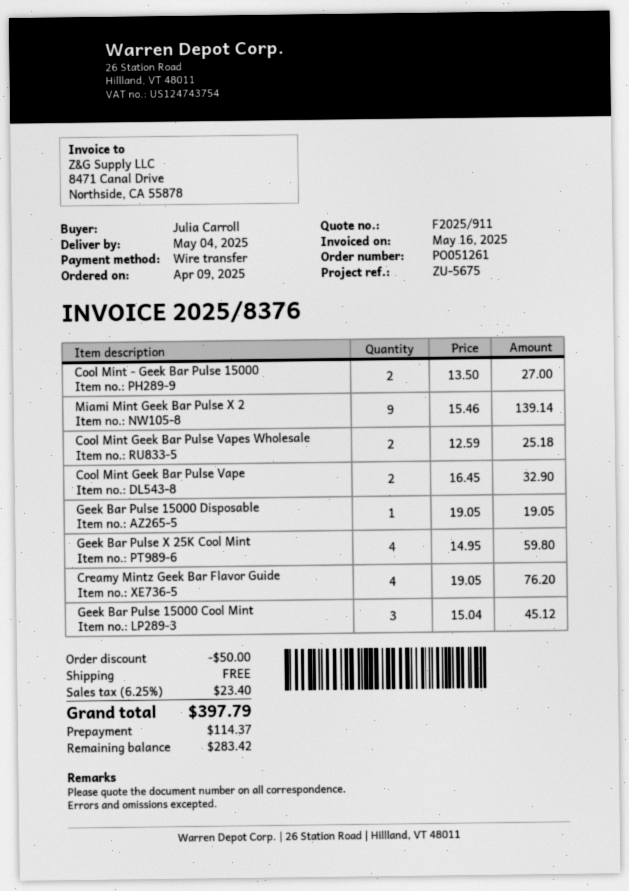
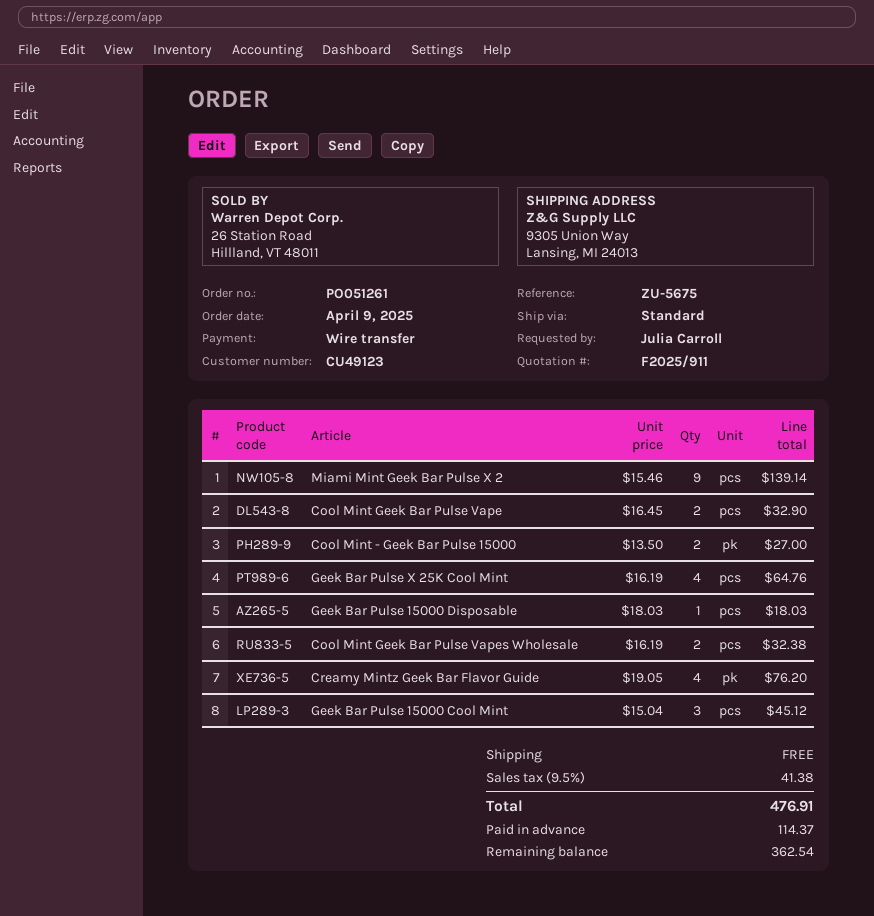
Cool Mint Geek Bar Pulse Vapes Wholesale: 2 x 12.59 = 25.18 -> 2 x 16.19 = 32.38
Geek Bar Pulse 15000 Disposable: 1 x 19.05 = 19.05 -> 1 x 18.03 = 18.03
Geek Bar Pulse X 25K Cool Mint: 4 x 14.95 = 59.80 -> 4 x 16.19 = 64.76
discount: 50.00 -> none
tax: 6.25% = 23.40 -> 9.5% = 41.38
total: 397.79 -> 476.91
balance: 283.42 -> 362.54

